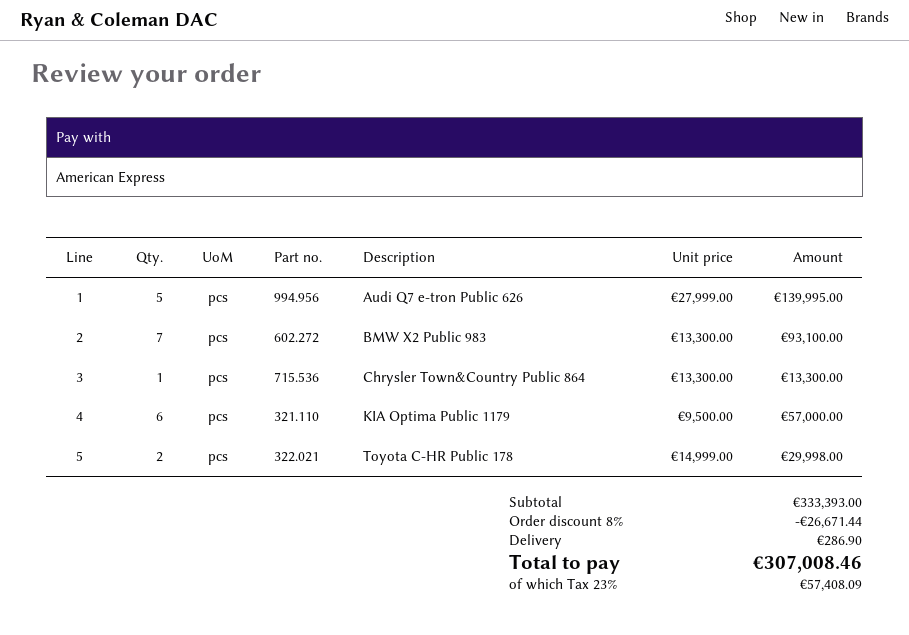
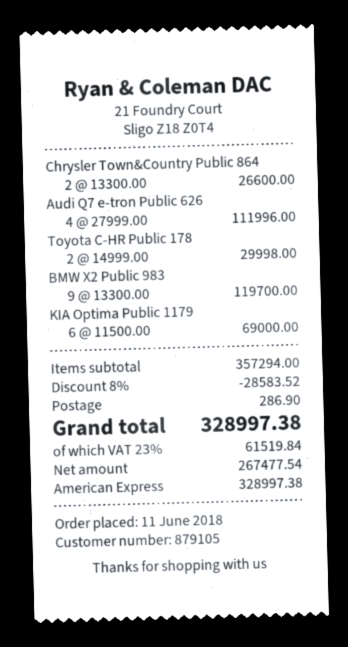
Audi Q7 e-tron Public 626: 5 x 27999.00 = 139995.00 -> 4 x 27999.00 = 111996.00
BMW X2 Public 983: 7 x 13300.00 = 93100.00 -> 9 x 13300.00 = 119700.00
Chrysler Town&Country Public 864: 1 x 13300.00 = 13300.00 -> 2 x 13300.00 = 26600.00
KIA Optima Public 1179: 6 x 9500.00 = 57000.00 -> 6 x 11500.00 = 69000.00
subtotal: 333393.00 -> 357294.00
discount: 8% = 26671.44 -> 8% = 28583.52
tax: 23% = 57408.09 -> 23% = 61519.84
total: 307008.46 -> 328997.38

